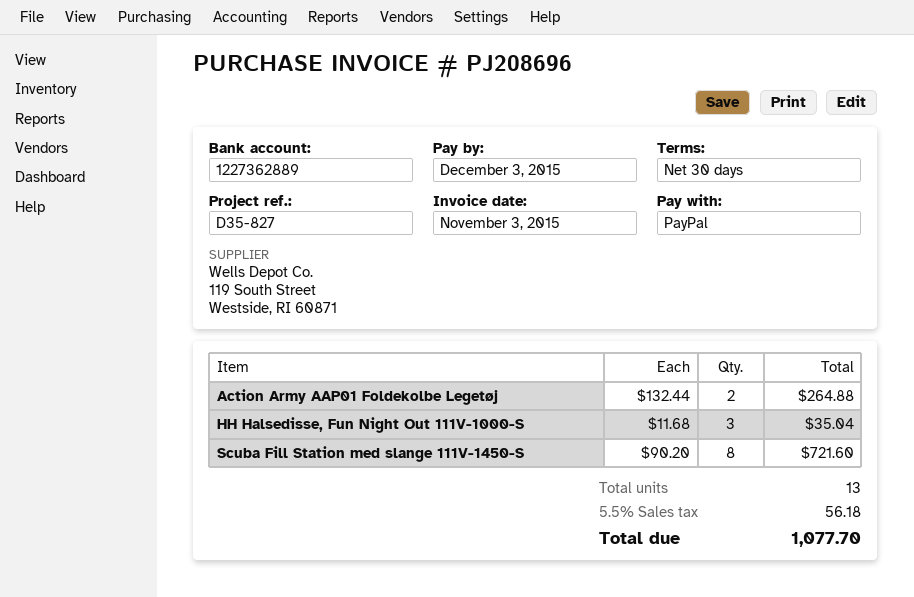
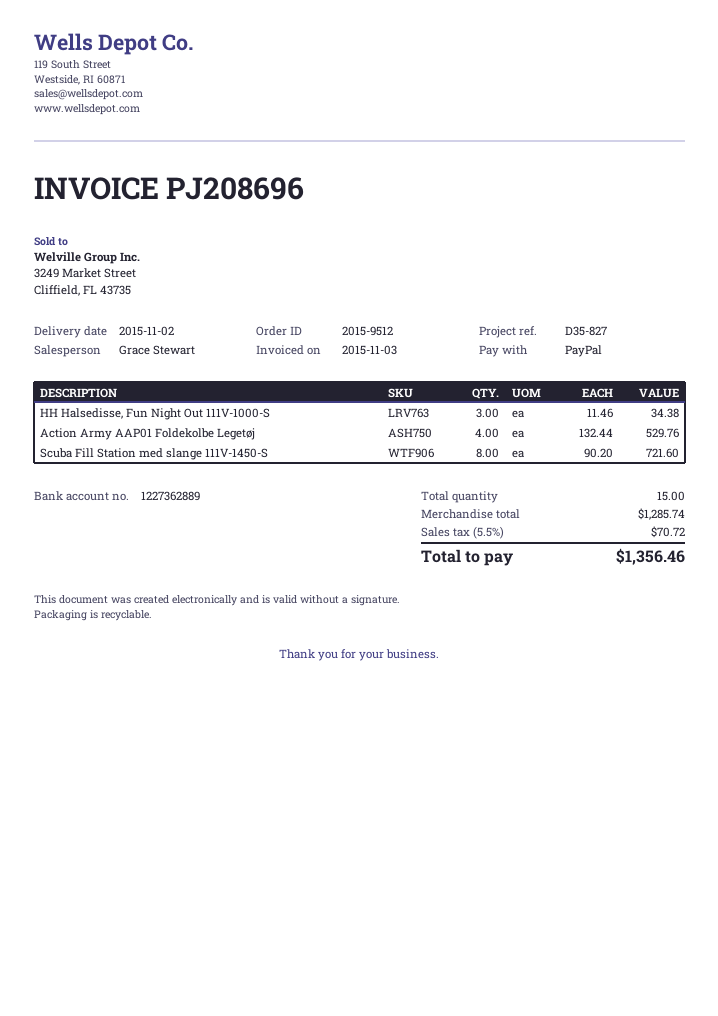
Action Army AAP01 Foldekolbe Legetøj: 2 x 132.44 = 264.88 -> 4 x 132.44 = 529.76
HH Halsedisse, Fun Night Out 111V-1000-S: 3 x 11.68 = 35.04 -> 3 x 11.46 = 34.38
total quantity: 13 -> 15
tax: 5.5% = 56.18 -> 5.5% = 70.72
total: 1077.70 -> 1356.46

